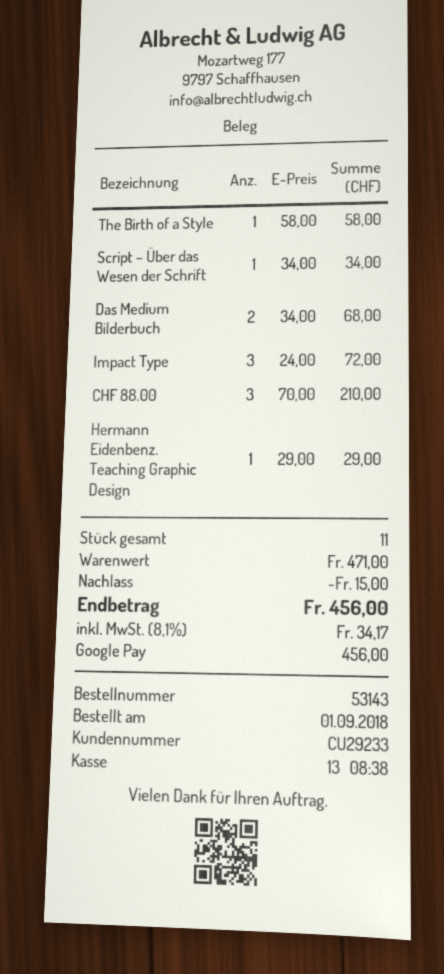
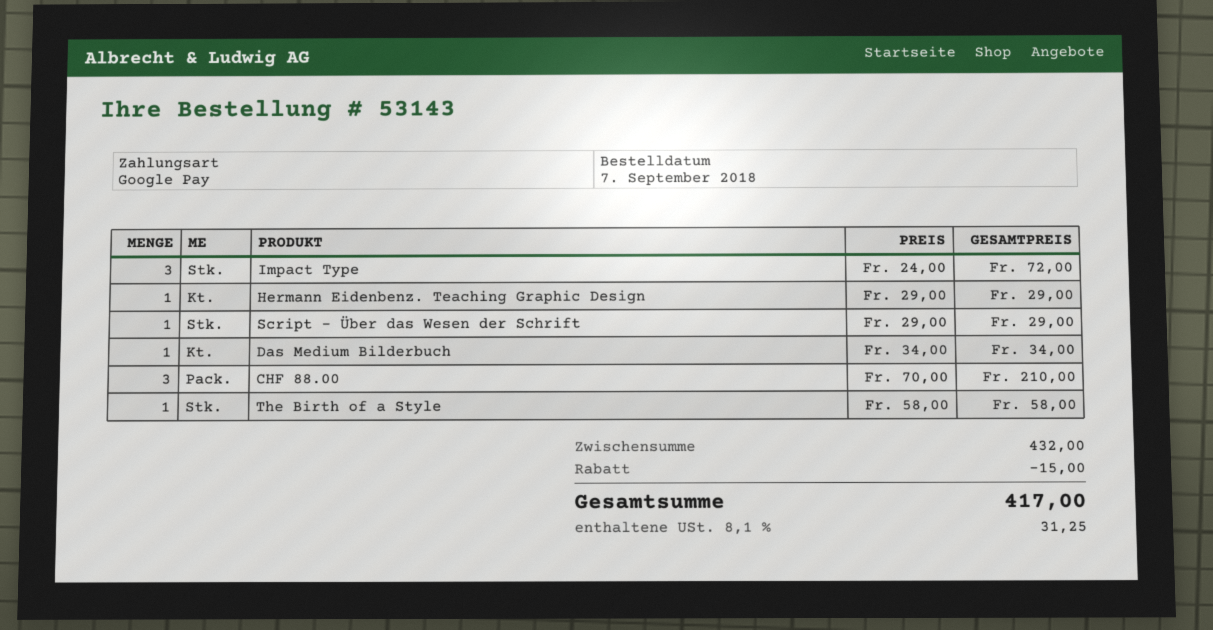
order date: 2018-09-01 -> 2018-09-07
Script – Über das Wesen der Schrift: 1 x 34.00 = 34.00 -> 1 x 29.00 = 29.00
Das Medium Bilderbuch: 2 x 34.00 = 68.00 -> 1 x 34.00 = 34.00
subtotal: 471.00 -> 432.00
tax: 8.1% = 34.17 -> 8.1% = 31.25
total: 456.00 -> 417.00

